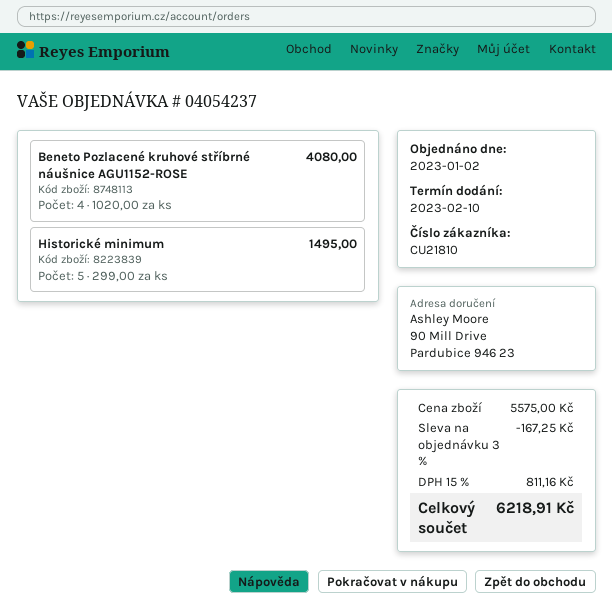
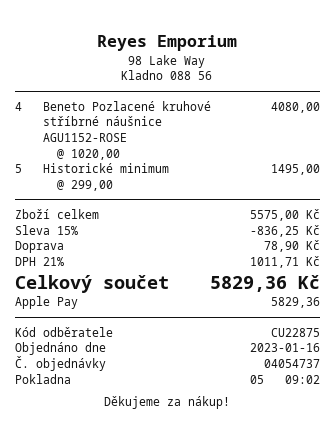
order number: 04054237 -> 04054737
order date: 2023-01-02 -> 2023-01-16
customer number: CU21810 -> CU22875
discount: 3% = 167.25 -> 15% = 836.25
shipping: none -> 78.90
tax: 15% = 811.16 -> 21% = 1011.71
total: 6218.91 -> 5829.36

